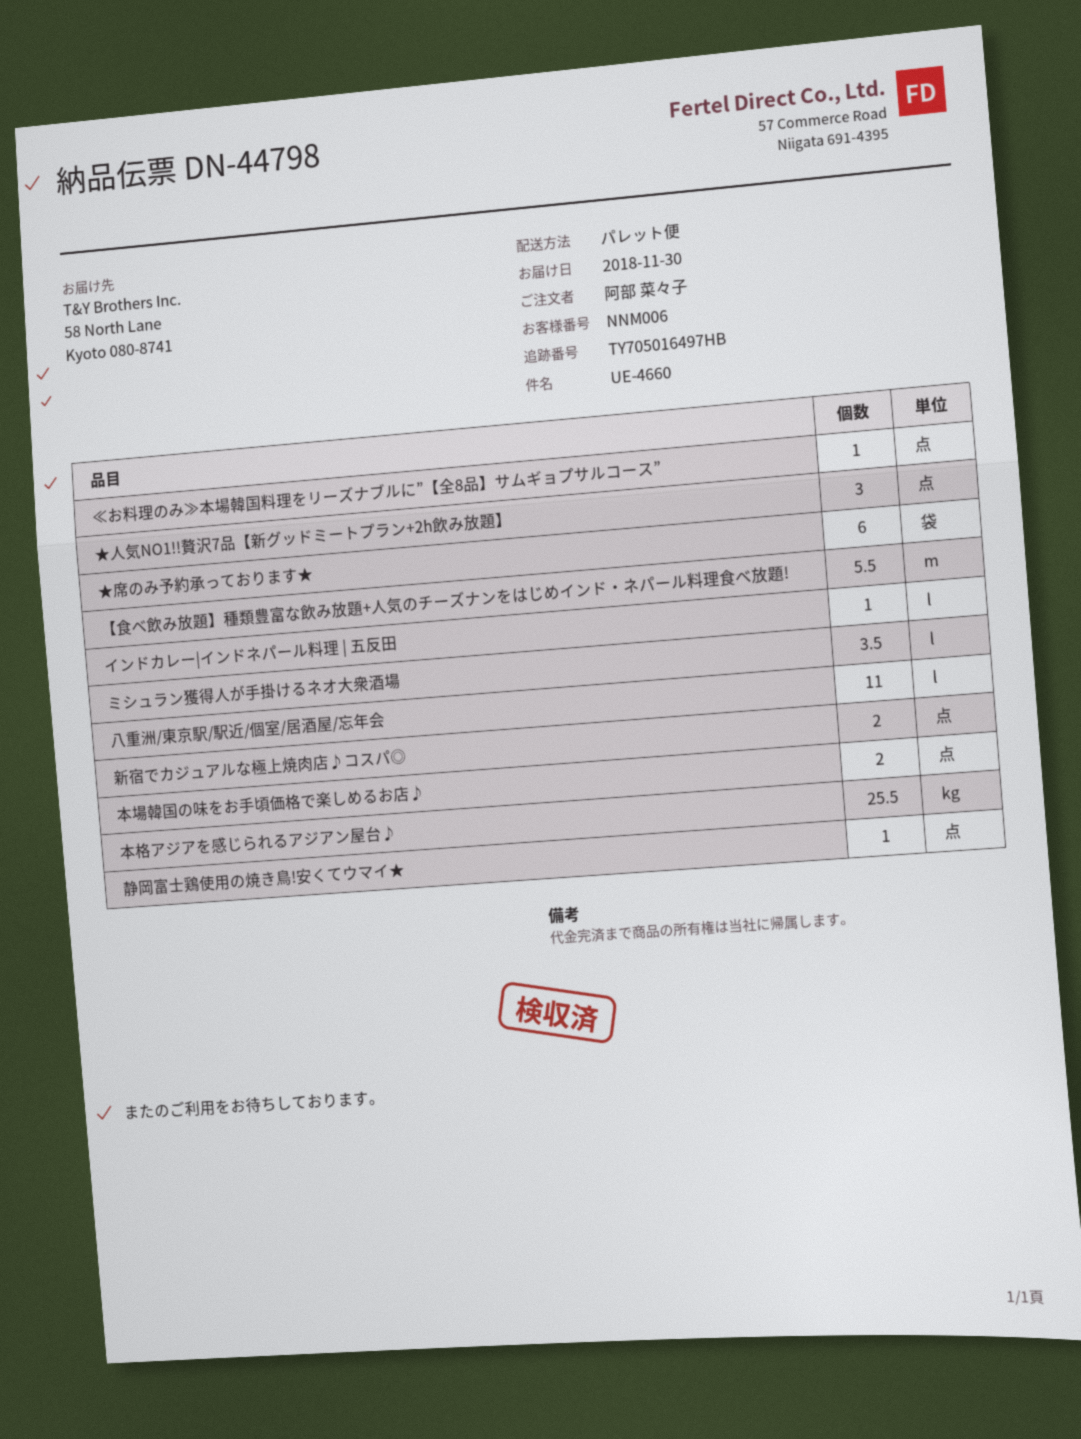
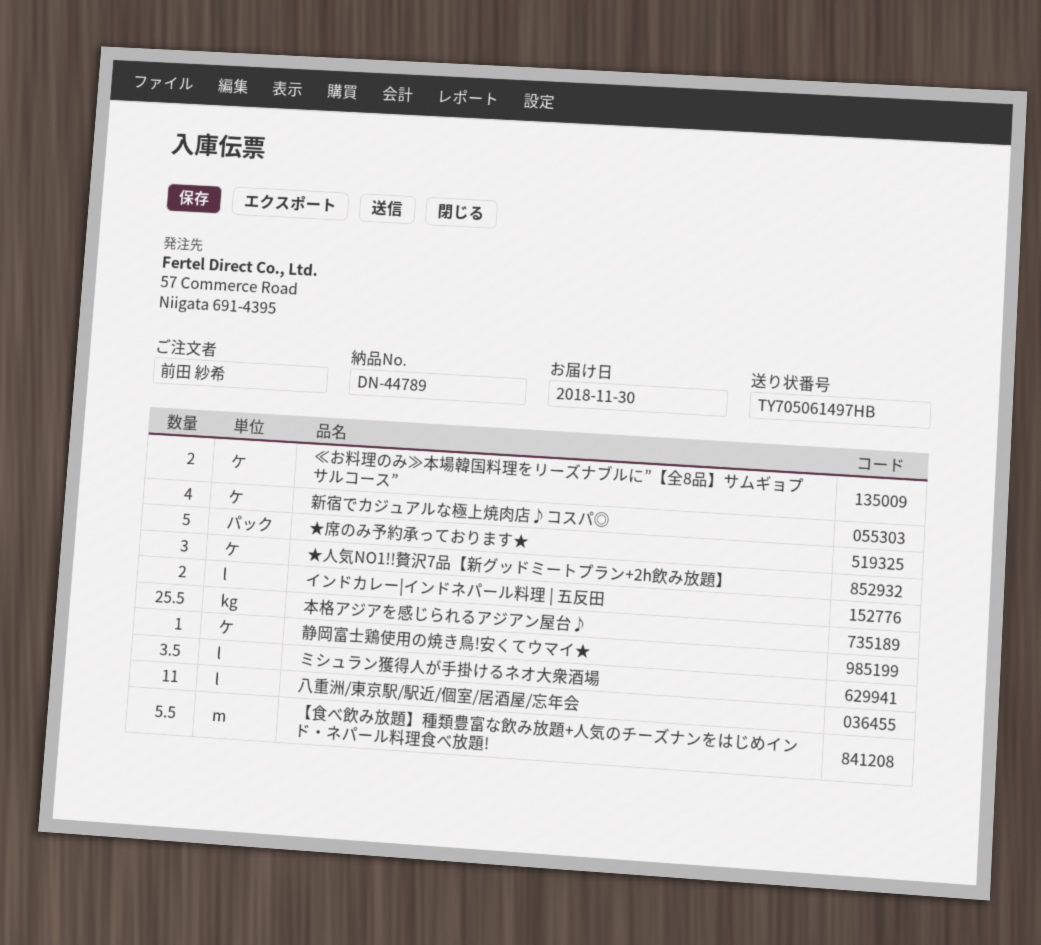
delivery note number: DN-44798 -> DN-44789
ordered by: 阿部 菜々子 -> 前田 紗希
tracking number: TY705016497HB -> TY705061497HB
≪お料理のみ≫本場韓国料理をリーズナブルに”【全8品】サムギョプサルコース”: 1 -> 2
★席のみ予約承っております★: 6 -> 5
インドカレー|インドネパール料理 | 五反田: 1 -> 2
新宿でカジュアルな極上焼肉店♪コスパ◎: 2 -> 4
本場韓国の味をお手頃価格で楽しめるお店♪: 2 -> none

